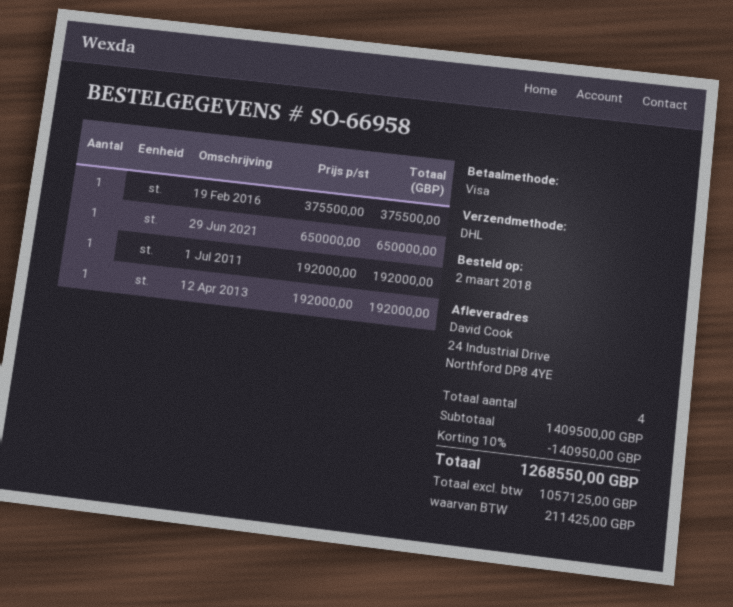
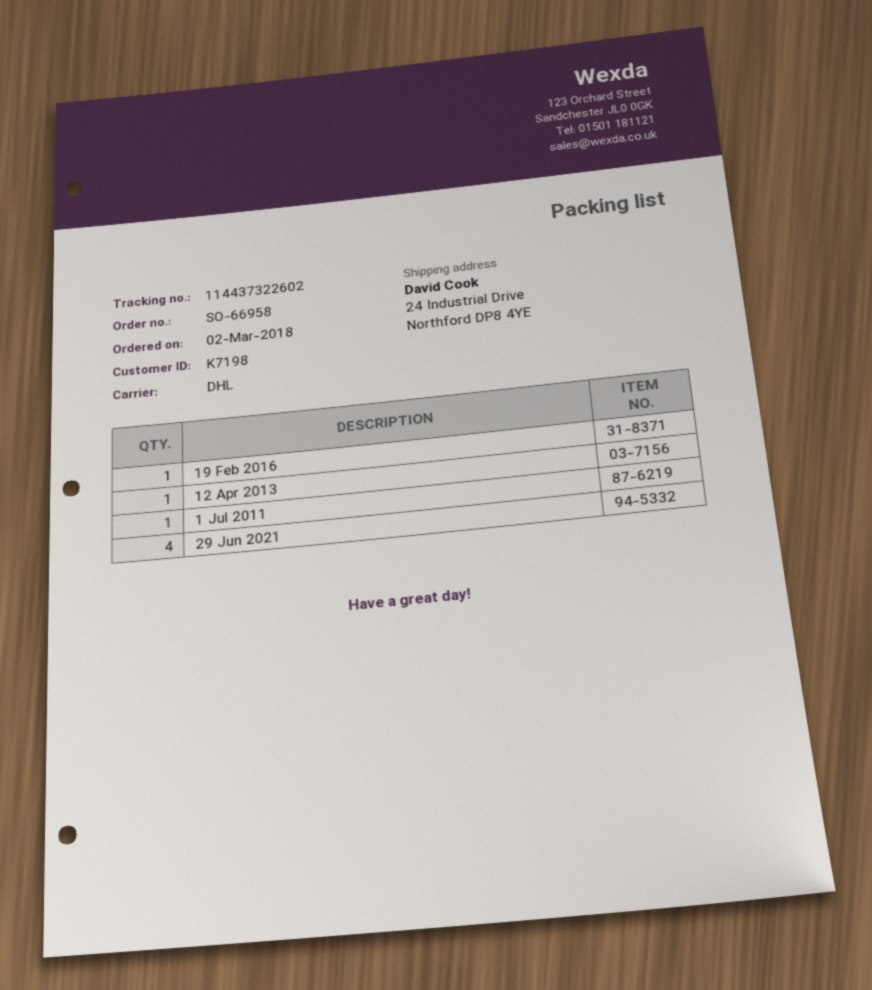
29 Jun 2021: 1 -> 4

